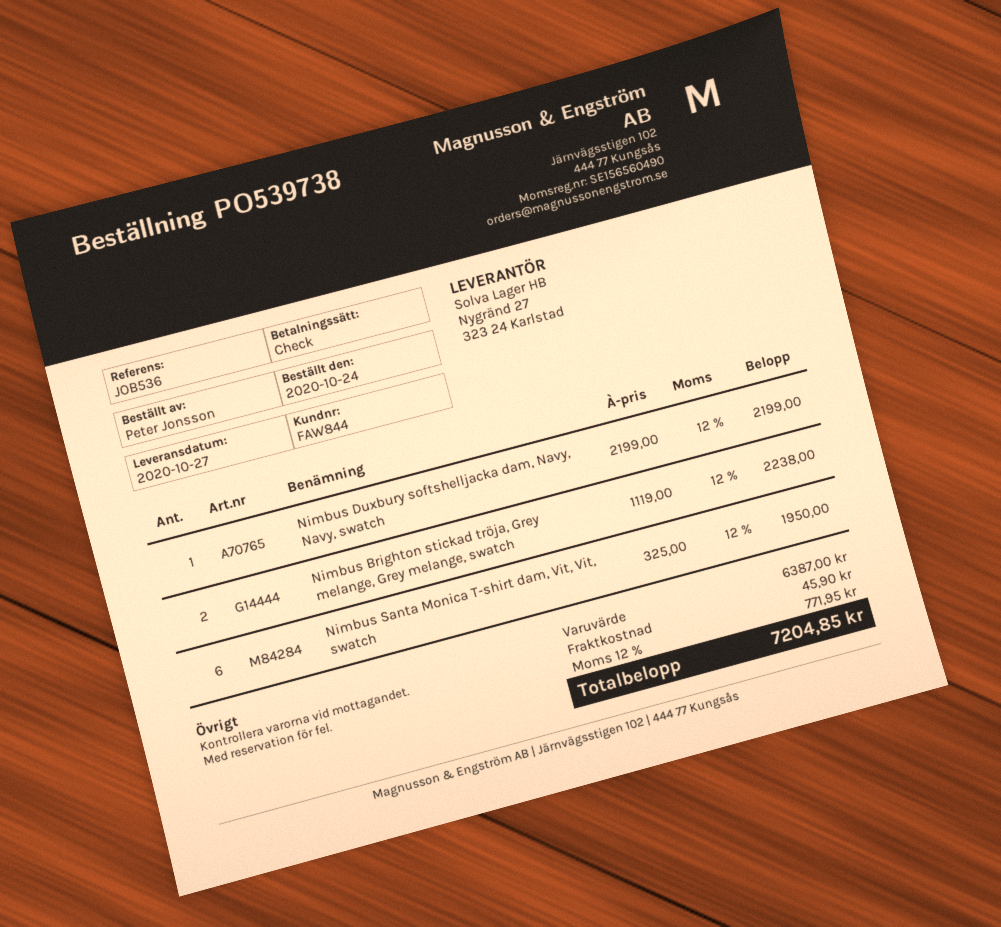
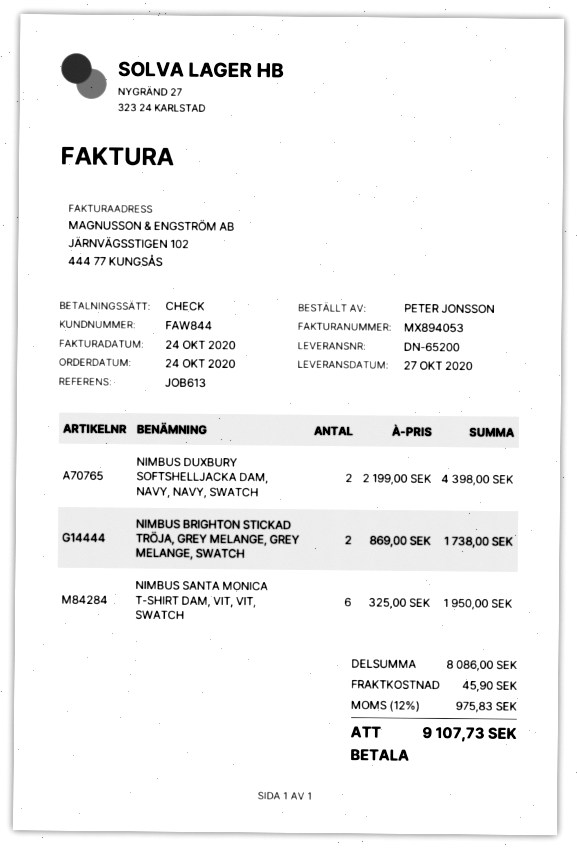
reference: JOB536 -> JOB613
Nimbus Duxbury softshelljacka dam, Navy, Navy, swatch: 1 x 2199.00 = 2199.00 -> 2 x 2199.00 = 4398.00
Nimbus Brighton stickad tröja, Grey melange, Grey melange, swatch: 2 x 1119.00 = 2238.00 -> 2 x 869.00 = 1738.00
subtotal: 6387.00 -> 8086.00
tax: 12% = 771.95 -> 12% = 975.83
total: 7204.85 -> 9107.73

